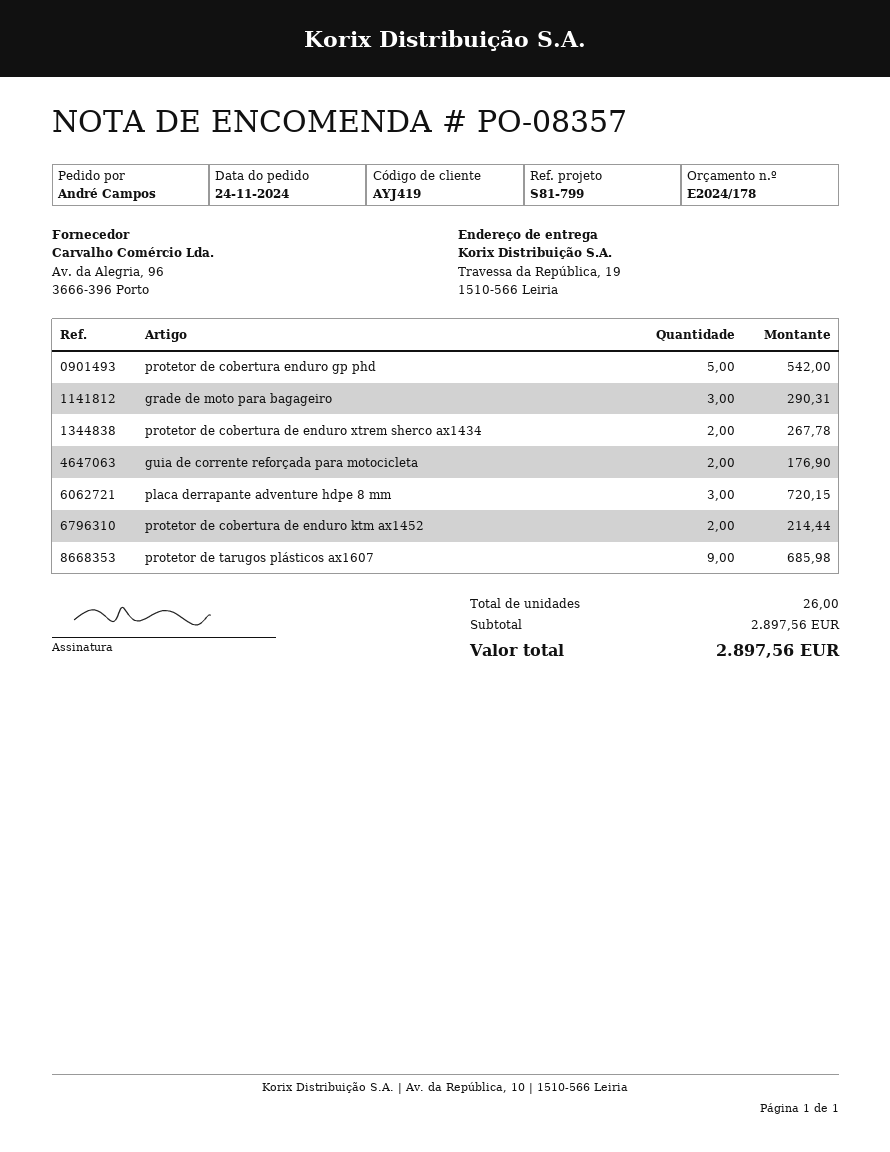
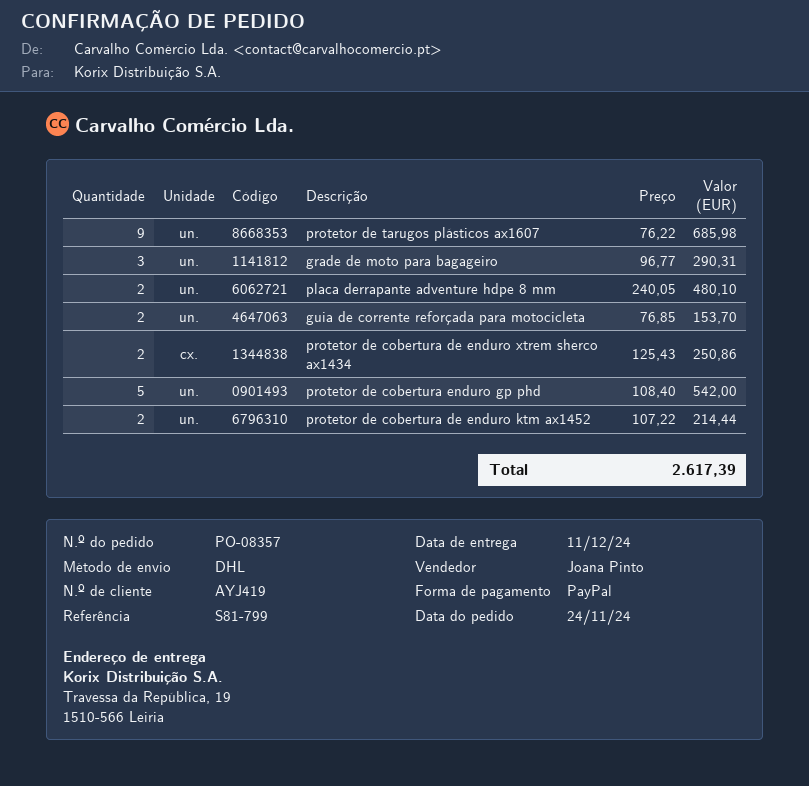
protetor de cobertura de enduro xtrem sherco ax1434: 2 for 267.78 -> 2 for 250.86
guia de corrente reforçada para motocicleta: 2 for 176.90 -> 2 for 153.70
placa derrapante adventure hdpe 8 mm: 3 for 720.15 -> 2 for 480.10
total: 2897.56 -> 2617.39

